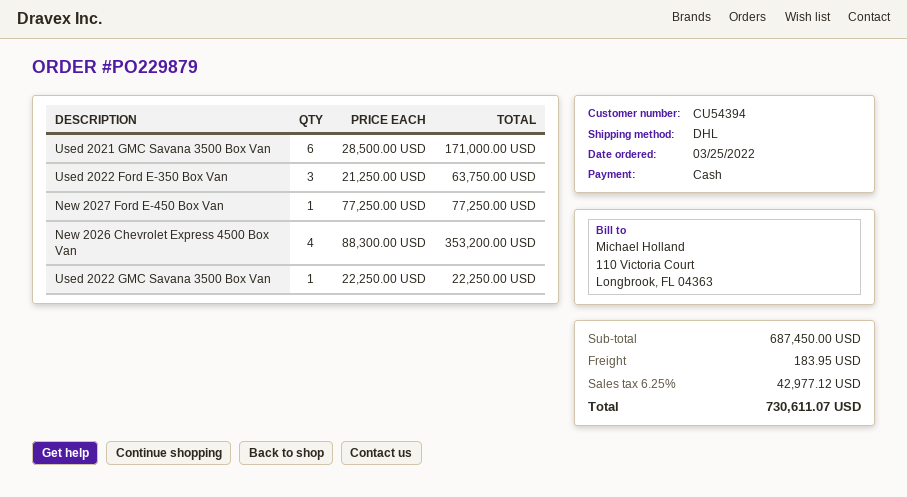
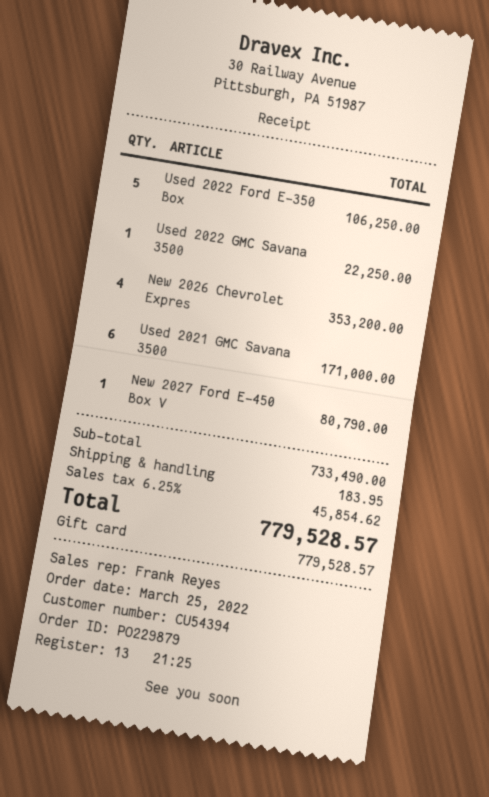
payment method: cash -> gift card
Used 2022 Ford E-350 Box Van: 3 for 63750.00 -> 5 for 106250.00
New 2027 Ford E-450 Box Van: 1 for 77250.00 -> 1 for 80790.00
subtotal: 687450.00 -> 733490.00
tax: 6.25% = 42977.12 -> 6.25% = 45854.62
total: 730611.07 -> 779528.57

